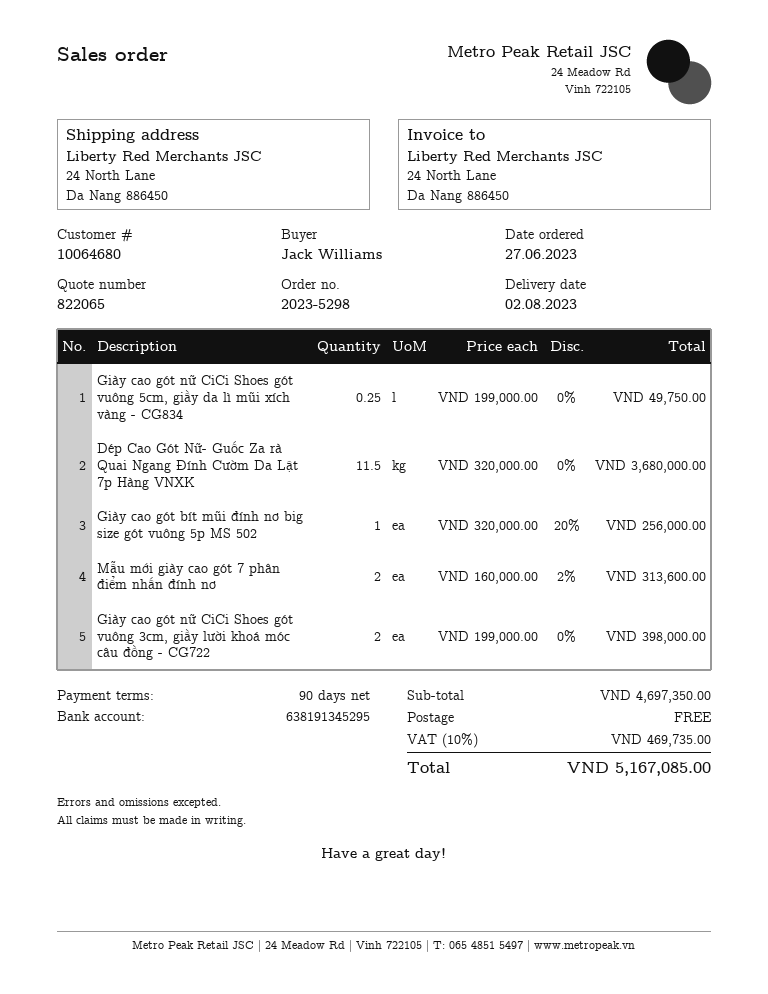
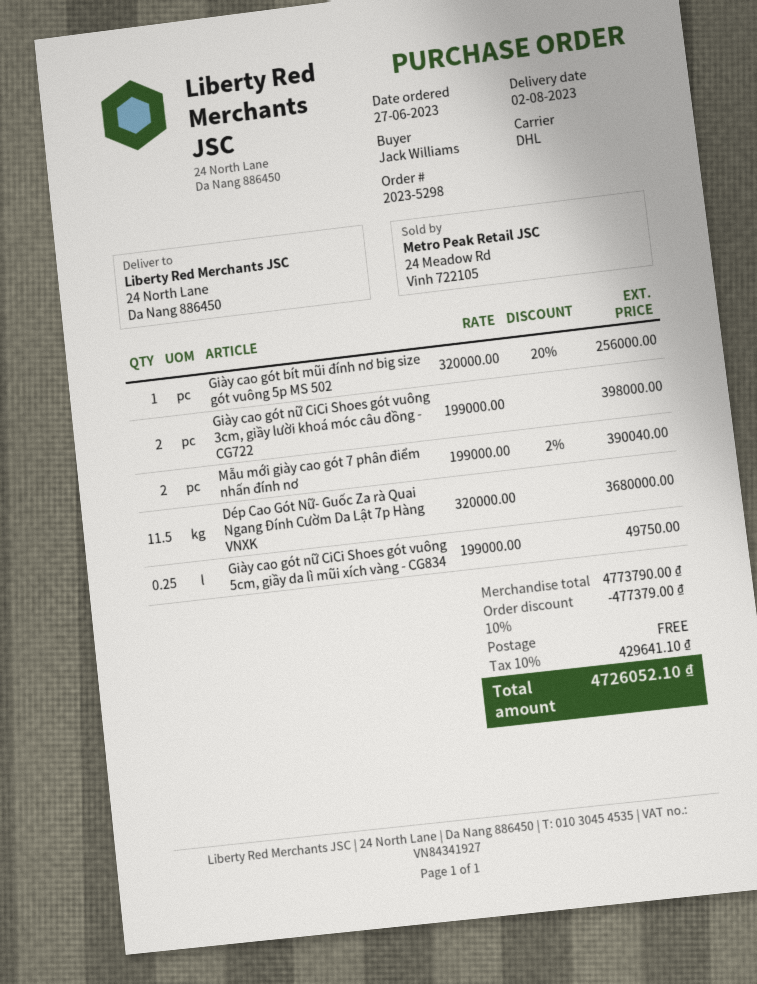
Mẫu mới giày cao gót 7 phân điểm nhấn đính nơ: 2 x 160000.00 - 2% = 313600.00 -> 2 x 199000.00 - 2% = 390040.00
subtotal: 4697350.00 -> 4773790.00
discount: none -> 10% = 477379.00
tax: 10% = 469735.00 -> 10% = 429641.10
total: 5167085.00 -> 4726052.10

